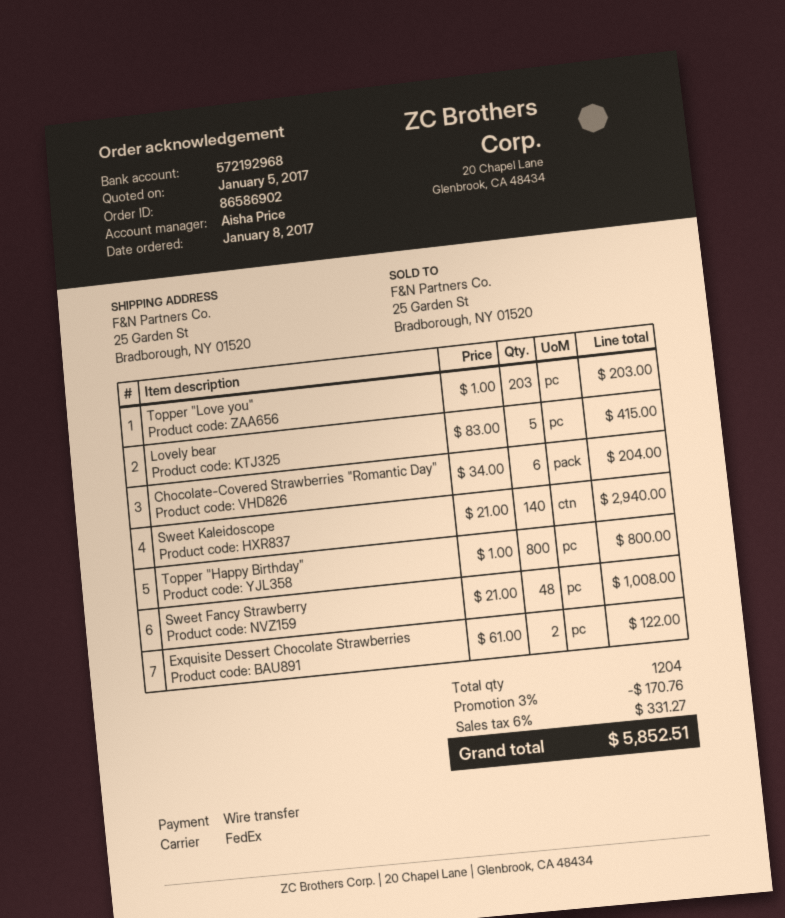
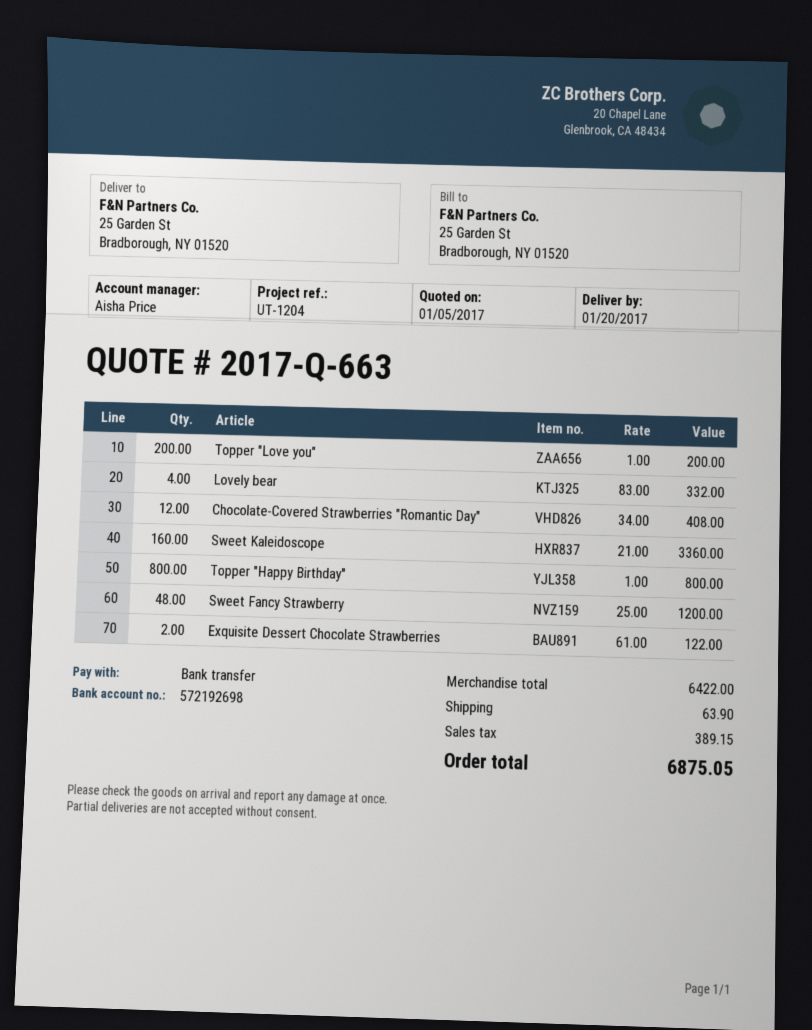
bank account: 572192968 -> 572192698
Topper "Love you": 203 x 1.00 = 203.00 -> 200 x 1.00 = 200.00
Lovely bear: 5 x 83.00 = 415.00 -> 4 x 83.00 = 332.00
Chocolate-Covered Strawberries "Romantic Day": 6 x 34.00 = 204.00 -> 12 x 34.00 = 408.00
Sweet Kaleidoscope: 140 x 21.00 = 2940.00 -> 160 x 21.00 = 3360.00
Sweet Fancy Strawberry: 48 x 21.00 = 1008.00 -> 48 x 25.00 = 1200.00
discount: 3% = 170.76 -> none
shipping: none -> 63.90
tax: 331.27 -> 389.15
total: 5852.51 -> 6875.05

